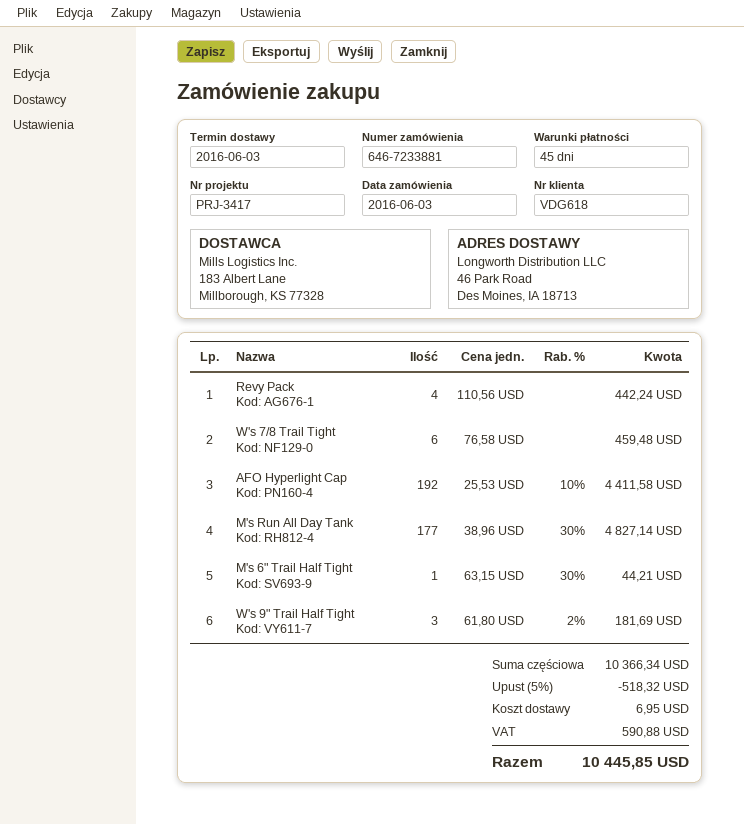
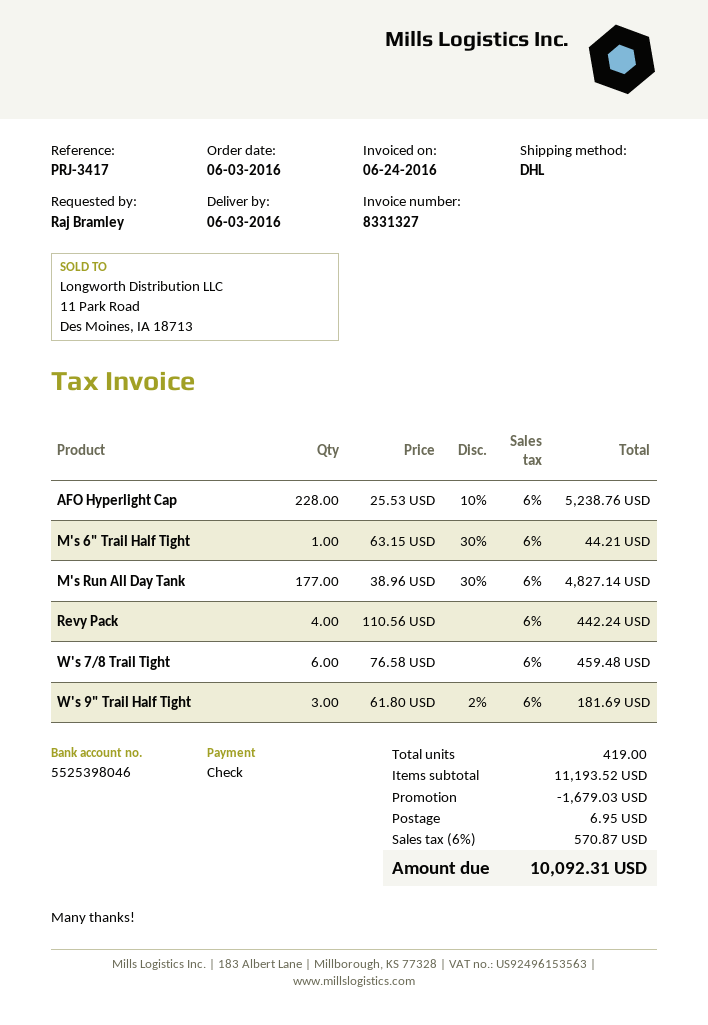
AFO Hyperlight Cap: 192 x 25.53 - 10% = 4411.58 -> 228 x 25.53 - 10% = 5238.76
subtotal: 10366.34 -> 11193.52
discount: 518.32 -> 1679.03
tax: 590.88 -> 570.87
total: 10445.85 -> 10092.31

